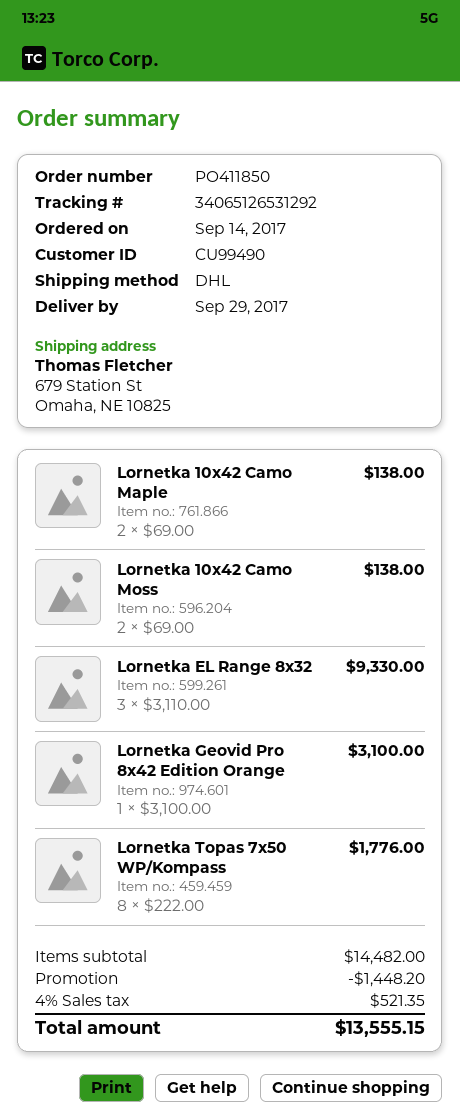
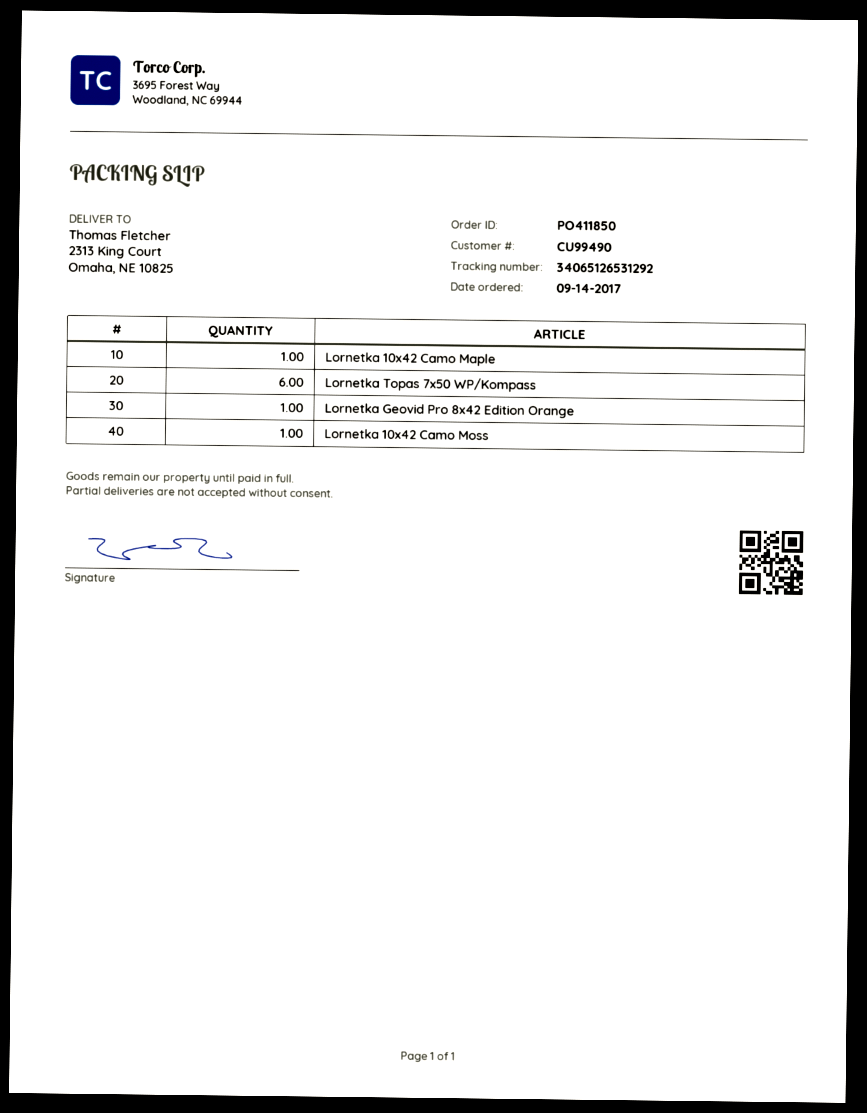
ship to: 679 Station St, Omaha, NE 10825 -> 2313 King Court, Omaha, NE 10825
Lornetka 10x42 Camo Maple: 2 -> 1
Lornetka 10x42 Camo Moss: 2 -> 1
Lornetka EL Range 8x32: 3 -> none
Lornetka Topas 7x50 WP/Kompass: 8 -> 6

